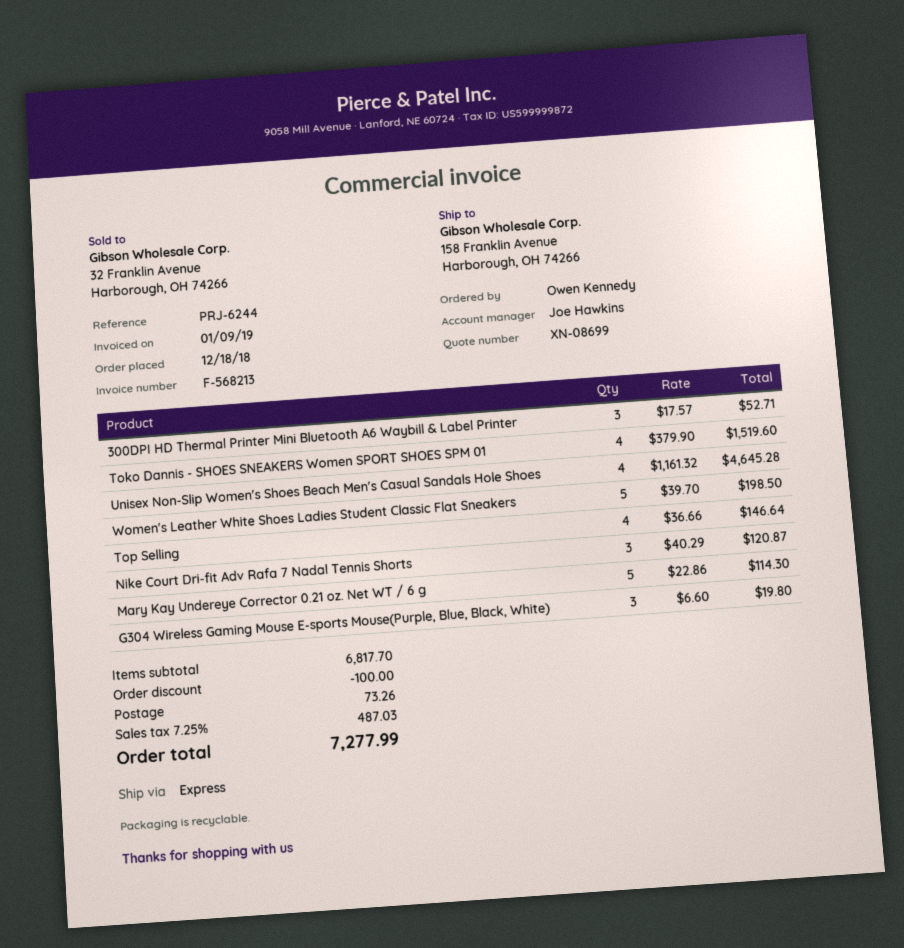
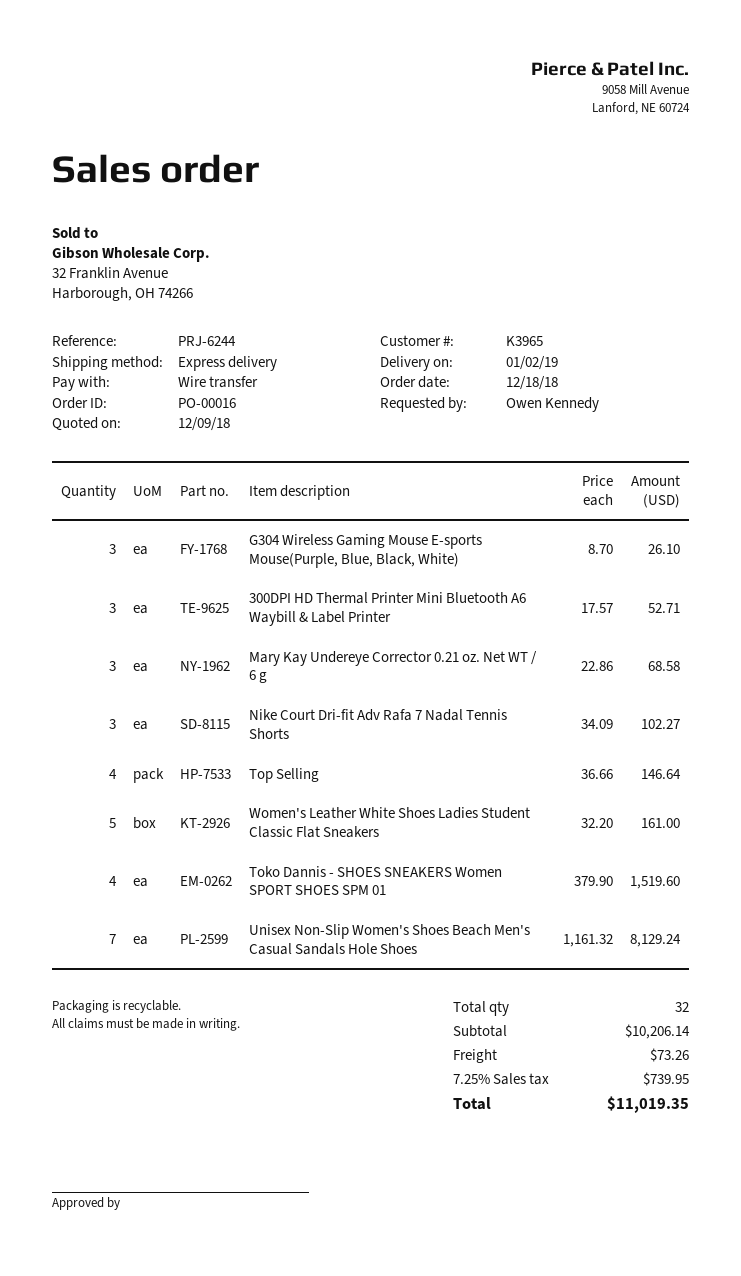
Unisex Non-Slip Women's Shoes Beach Men's Casual Sandals Hole Shoes: 4 x 1161.32 = 4645.28 -> 7 x 1161.32 = 8129.24
Women's Leather White Shoes Ladies Student Classic Flat Sneakers: 5 x 39.70 = 198.50 -> 5 x 32.20 = 161.00
Nike Court Dri-fit Adv Rafa 7 Nadal Tennis Shorts: 3 x 40.29 = 120.87 -> 3 x 34.09 = 102.27
Mary Kay Undereye Corrector 0.21 oz. Net WT / 6 g: 5 x 22.86 = 114.30 -> 3 x 22.86 = 68.58
G304 Wireless Gaming Mouse E-sports Mouse(Purple, Blue, Black, White): 3 x 6.60 = 19.80 -> 3 x 8.70 = 26.10
subtotal: 6817.70 -> 10206.14
discount: 100.00 -> none
tax: 7.25% = 487.03 -> 7.25% = 739.95
total: 7277.99 -> 11019.35

